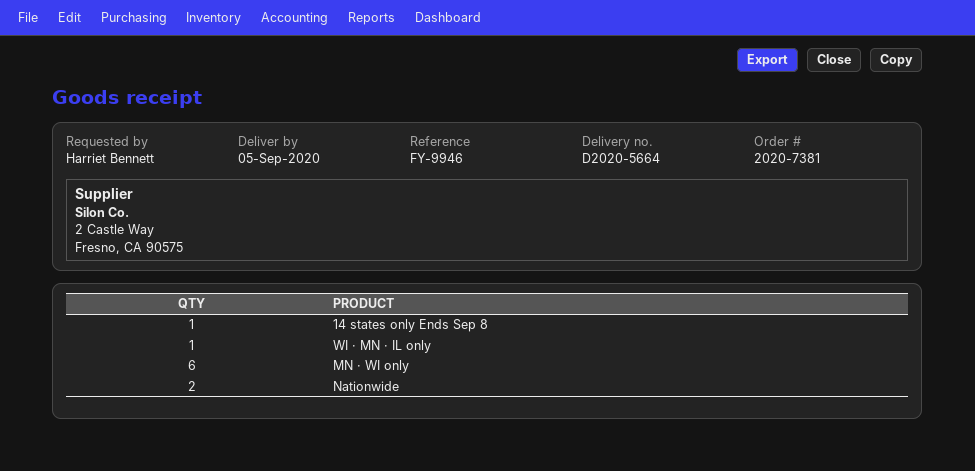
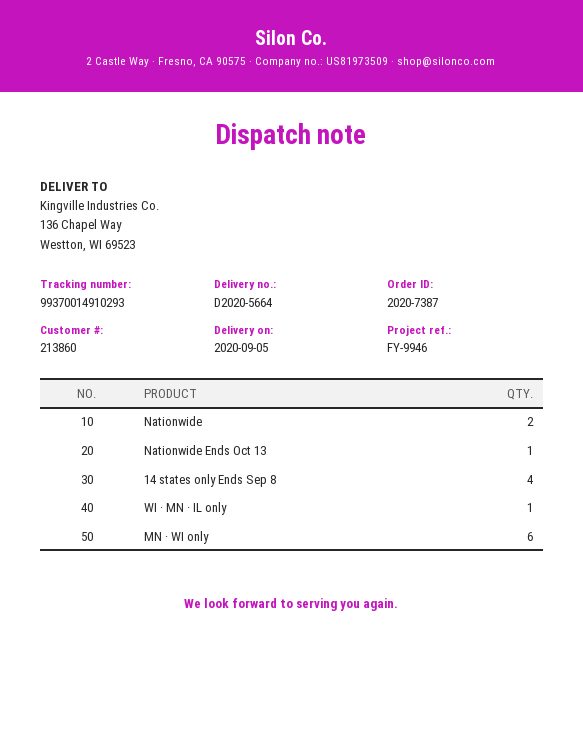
order number: 2020-7381 -> 2020-7387
14 states only Ends Sep 8: 1 -> 4
Nationwide Ends Oct 13: none -> 1

